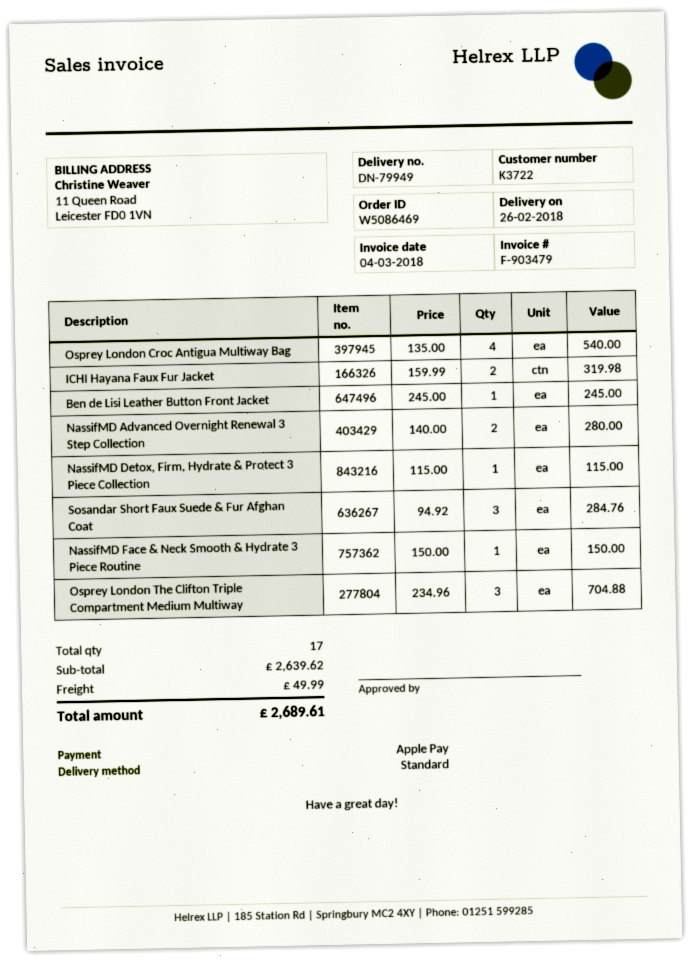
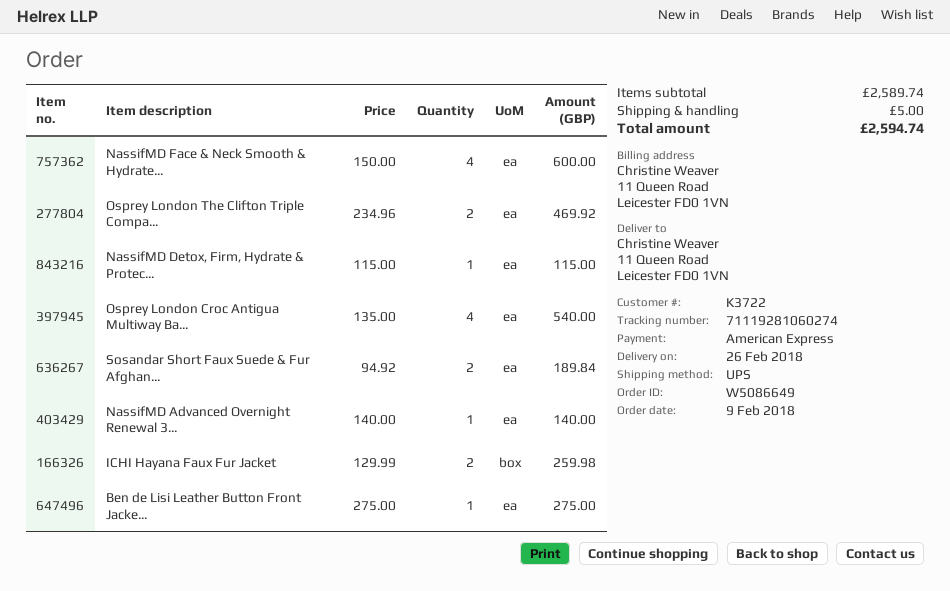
order number: W5086469 -> W5086649
payment method: Apple Pay -> American Express
shipping method: standard -> UPS
ICHI Hayana Faux Fur Jacket: 2 x 159.99 = 319.98 -> 2 x 129.99 = 259.98
Ben de Lisi Leather Button Front Jacket: 1 x 245.00 = 245.00 -> 1 x 275.00 = 275.00
NassifMD Advanced Overnight Renewal 3 Step Collection: 2 x 140.00 = 280.00 -> 1 x 140.00 = 140.00
Sosandar Short Faux Suede & Fur Afghan Coat: 3 x 94.92 = 284.76 -> 2 x 94.92 = 189.84
NassifMD Face & Neck Smooth & Hydrate 3 Piece Routine: 1 x 150.00 = 150.00 -> 4 x 150.00 = 600.00
Osprey London The Clifton Triple Compartment Medium Multiway: 3 x 234.96 = 704.88 -> 2 x 234.96 = 469.92
subtotal: 2639.62 -> 2589.74
shipping: 49.99 -> 5.00
total: 2689.61 -> 2594.74

